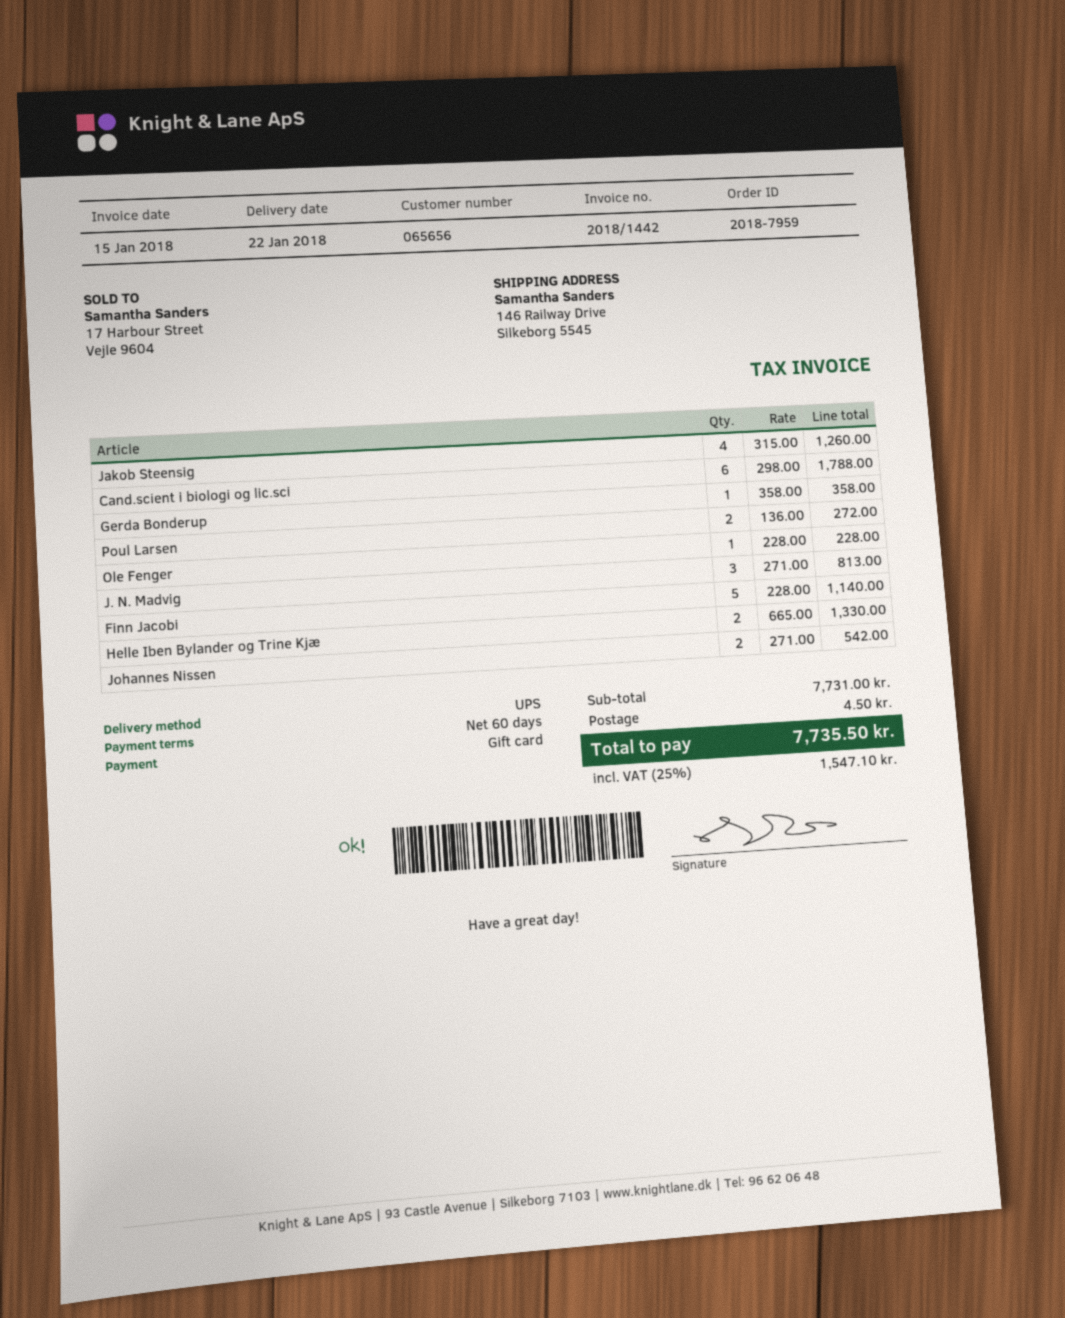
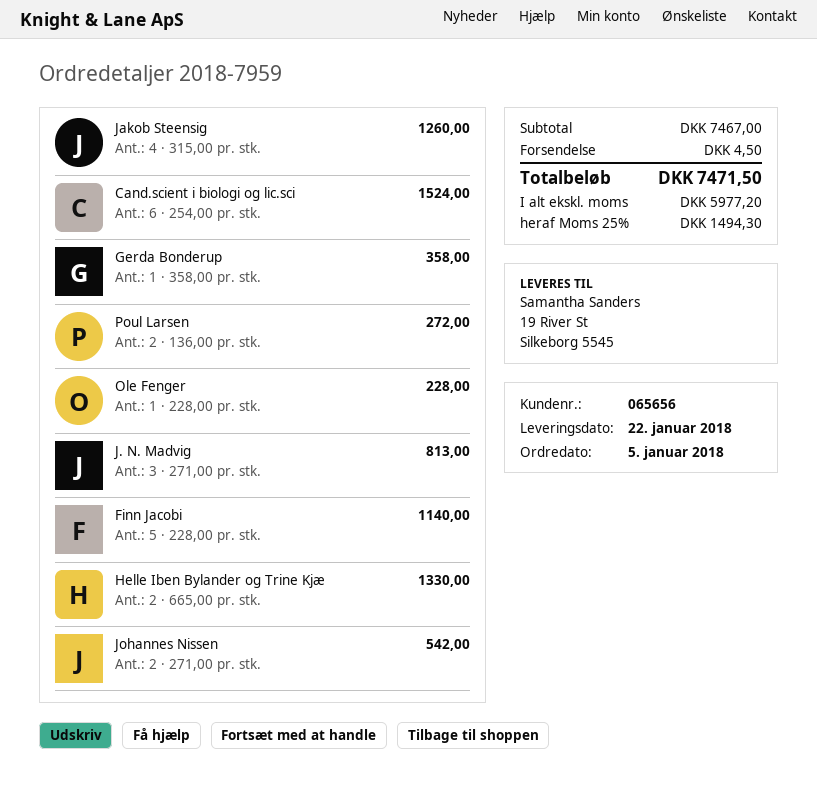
ship to: 146 Railway Drive, Silkeborg 5545 -> 19 River St, Silkeborg 5545
Cand.scient i biologi og lic.sci: 6 x 298.00 = 1788.00 -> 6 x 254.00 = 1524.00
subtotal: 7731.00 -> 7467.00
tax: 25% = 1547.10 -> 25% = 1494.30
total: 7735.50 -> 7471.50

